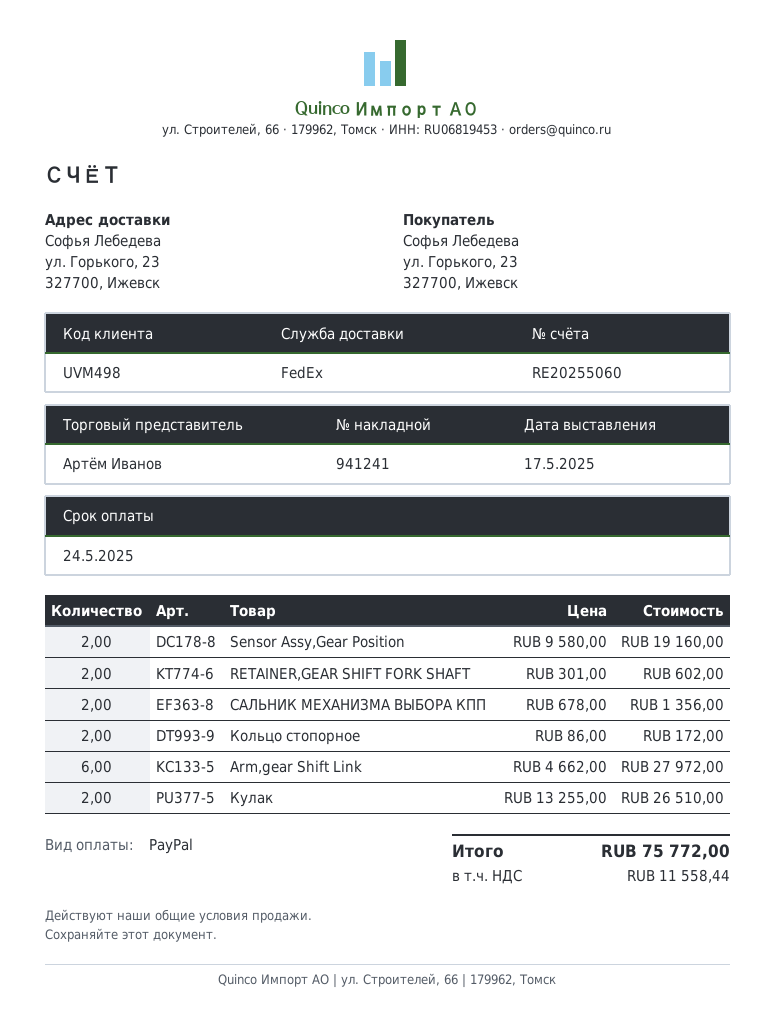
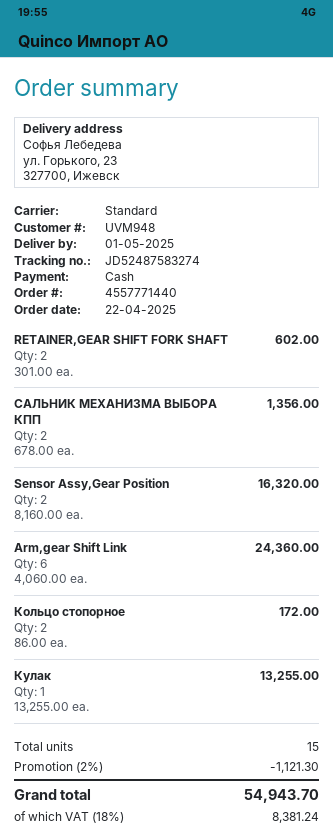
customer number: UVM498 -> UVM948
payment method: PayPal -> cash
shipping method: FedEx -> standard
Sensor Assy,Gear Position: 2 x 9580.00 = 19160.00 -> 2 x 8160.00 = 16320.00
Arm,gear Shift Link: 6 x 4662.00 = 27972.00 -> 6 x 4060.00 = 24360.00
Кулак: 2 x 13255.00 = 26510.00 -> 1 x 13255.00 = 13255.00
discount: none -> 2% = 1121.30
tax: 11558.44 -> 8381.24
total: 75772.00 -> 54943.70

